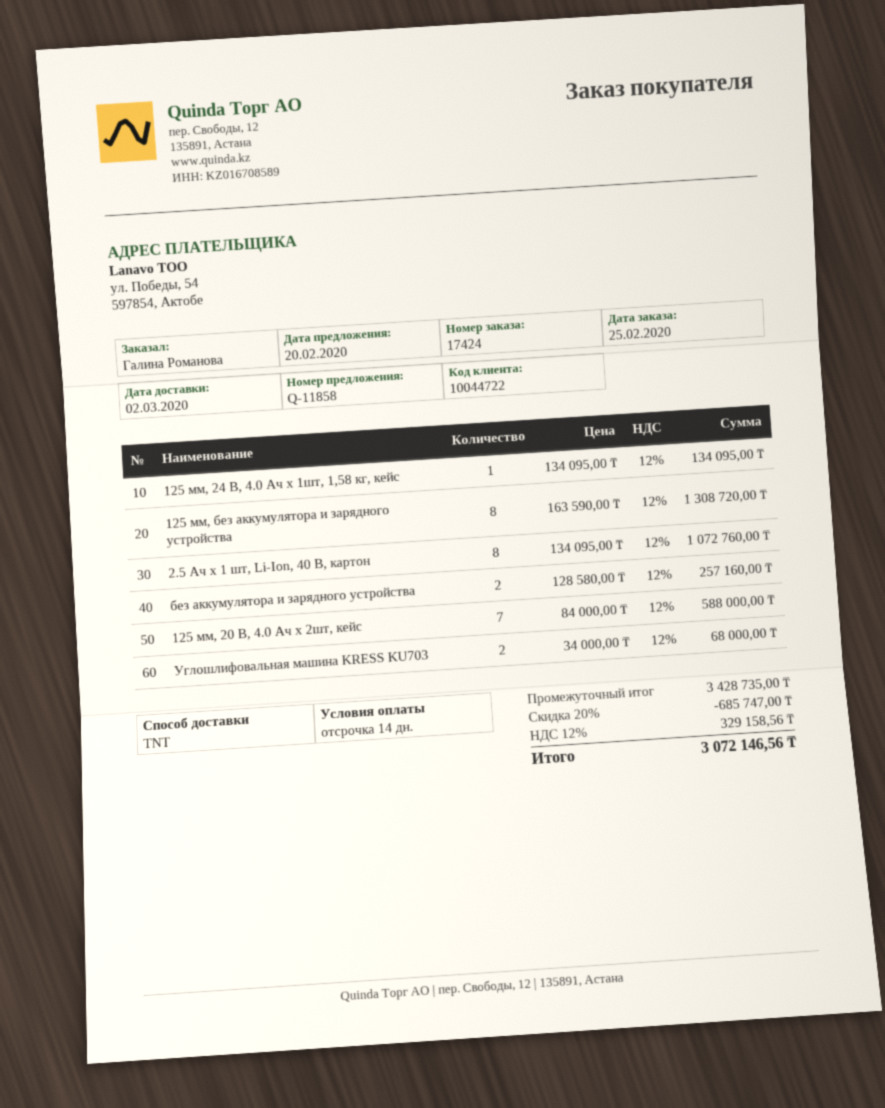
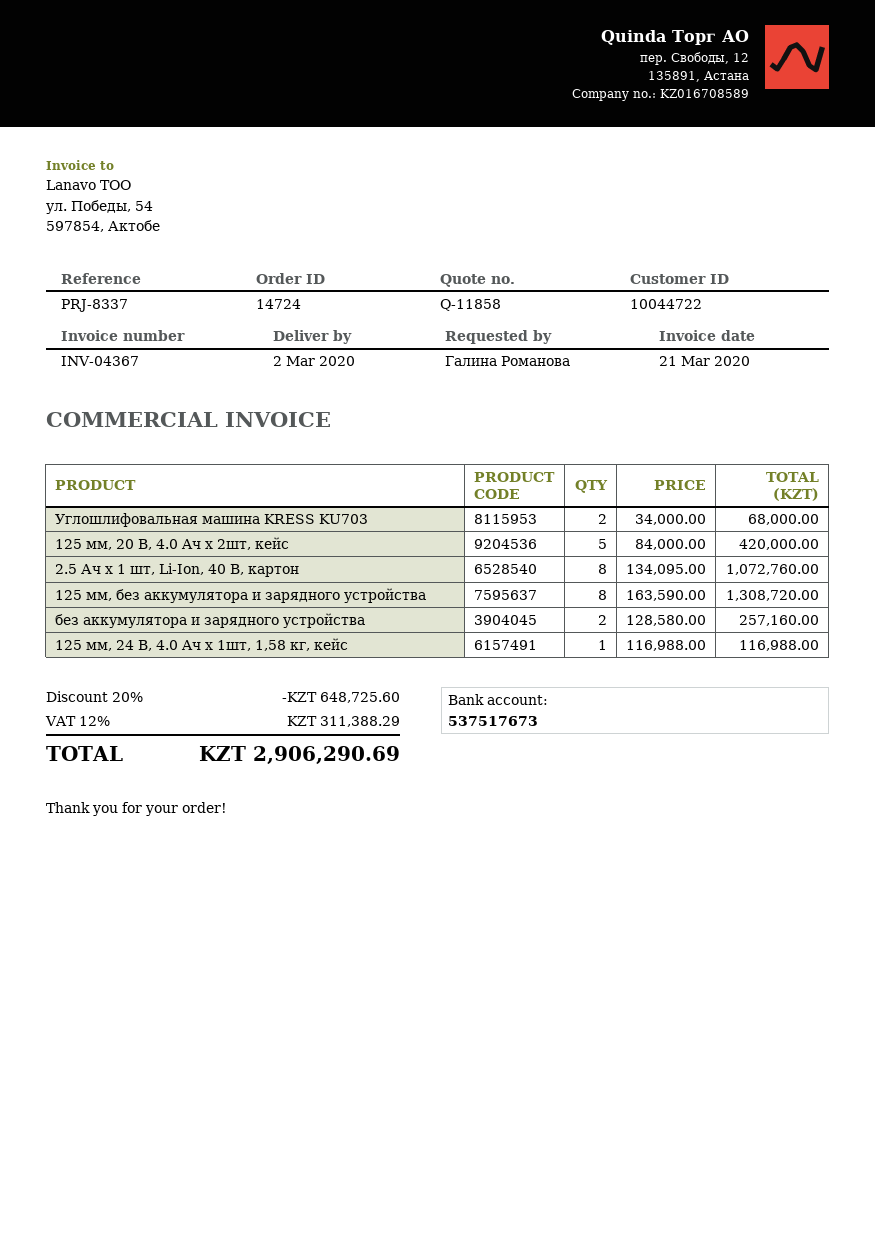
order number: 17424 -> 14724
125 мм, 24 В, 4.0 Aч x 1шт, 1,58 кг, кейс: 1 x 134095.00 = 134095.00 -> 1 x 116988.00 = 116988.00
125 мм, 20 В, 4.0 Aч x 2шт, кейс: 7 x 84000.00 = 588000.00 -> 5 x 84000.00 = 420000.00
discount: 20% = 685747.00 -> 20% = 648725.60
tax: 12% = 329158.56 -> 12% = 311388.29
total: 3072146.56 -> 2906290.69

